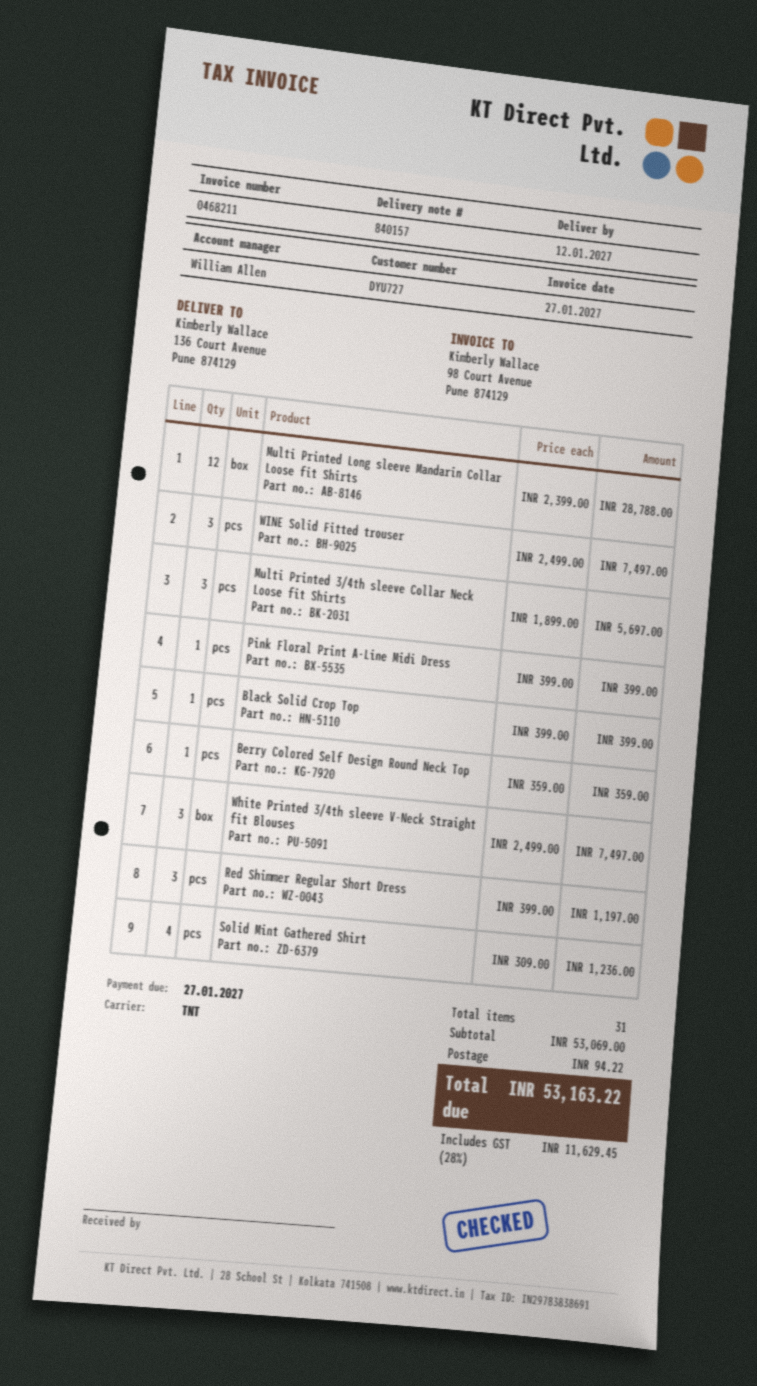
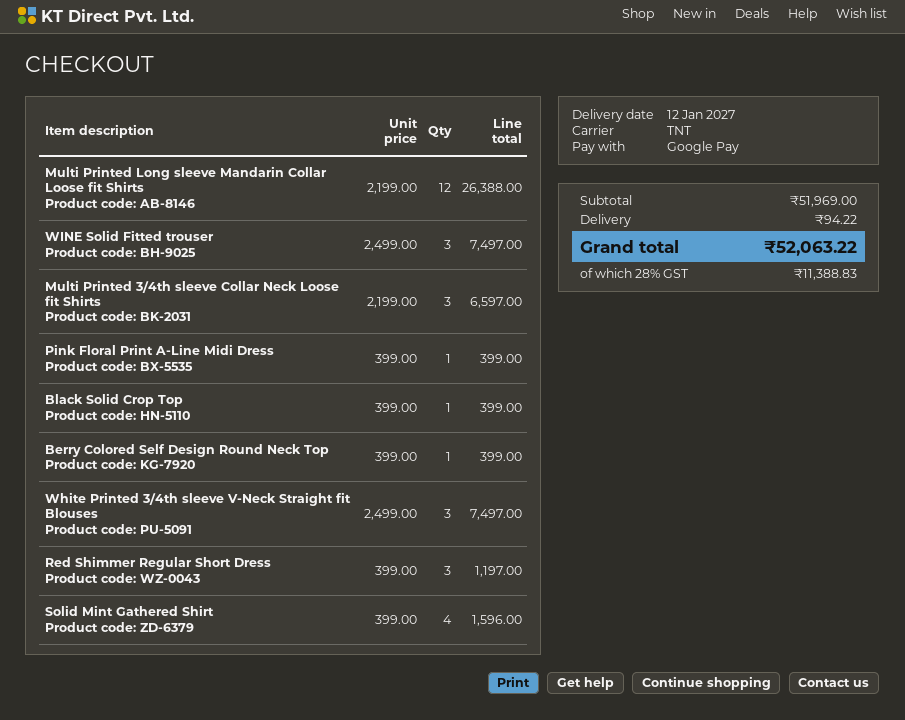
Multi Printed Long sleeve Mandarin Collar Loose fit Shirts: 12 x 2399.00 = 28788.00 -> 12 x 2199.00 = 26388.00
Multi Printed 3/4th sleeve Collar Neck Loose fit Shirts: 3 x 1899.00 = 5697.00 -> 3 x 2199.00 = 6597.00
Berry Colored Self Design Round Neck Top: 1 x 359.00 = 359.00 -> 1 x 399.00 = 399.00
Solid Mint Gathered Shirt: 4 x 309.00 = 1236.00 -> 4 x 399.00 = 1596.00
subtotal: 53069.00 -> 51969.00
tax: 28% = 11629.45 -> 28% = 11388.83
total: 53163.22 -> 52063.22

